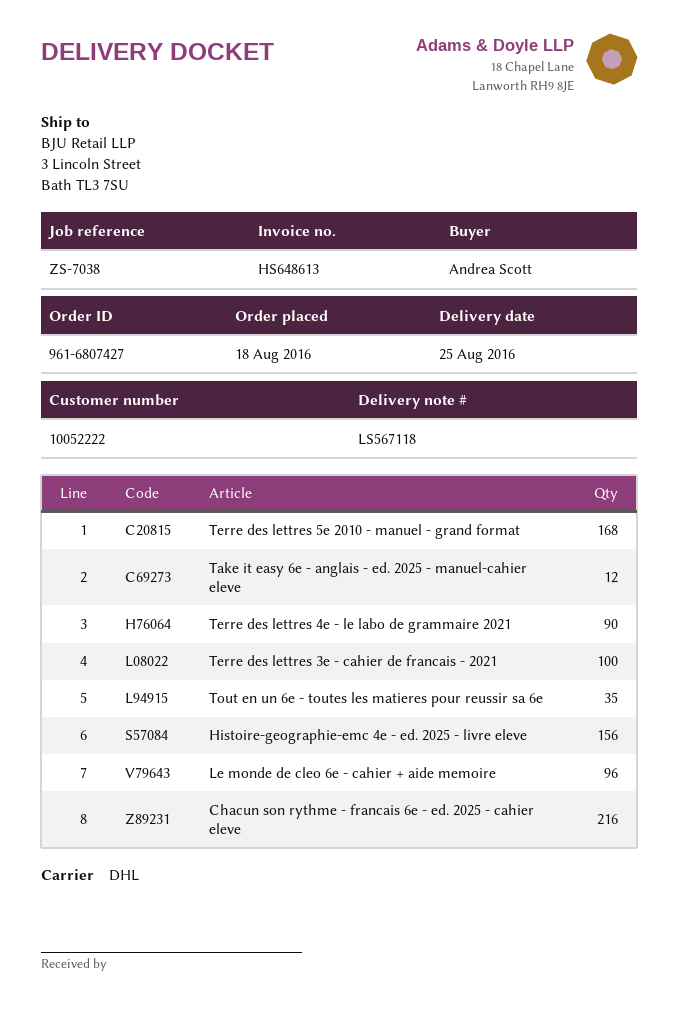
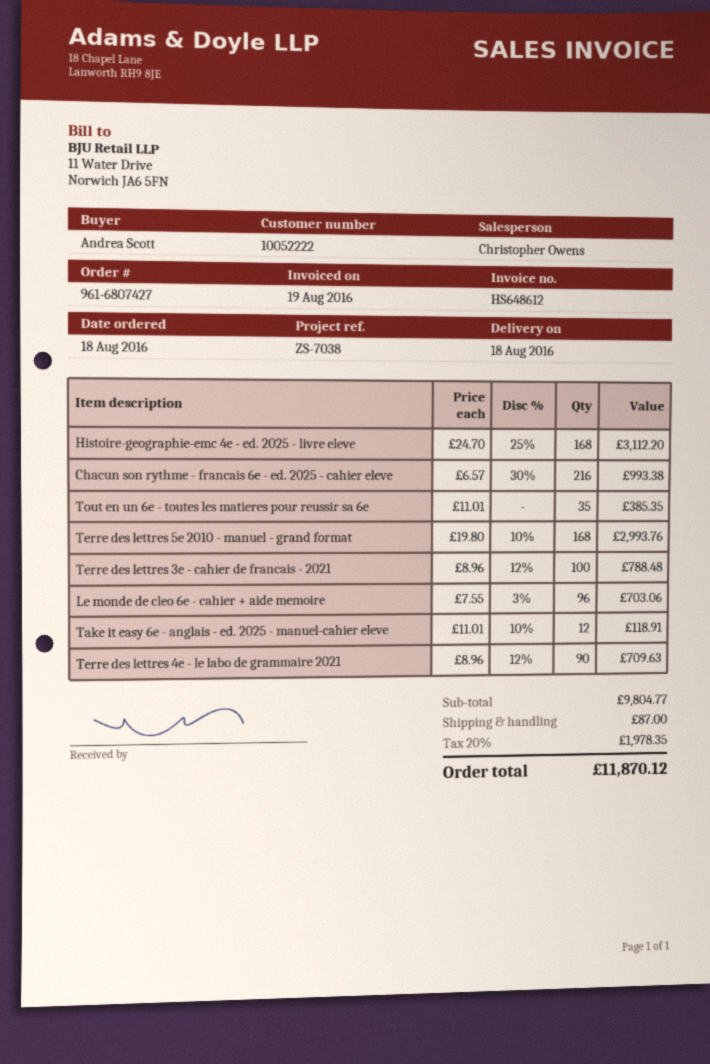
delivery date: 2016-08-25 -> 2016-08-18
invoice number: HS648613 -> HS648612
Histoire-geographie-emc 4e - ed. 2025 - livre eleve: 156 -> 168

